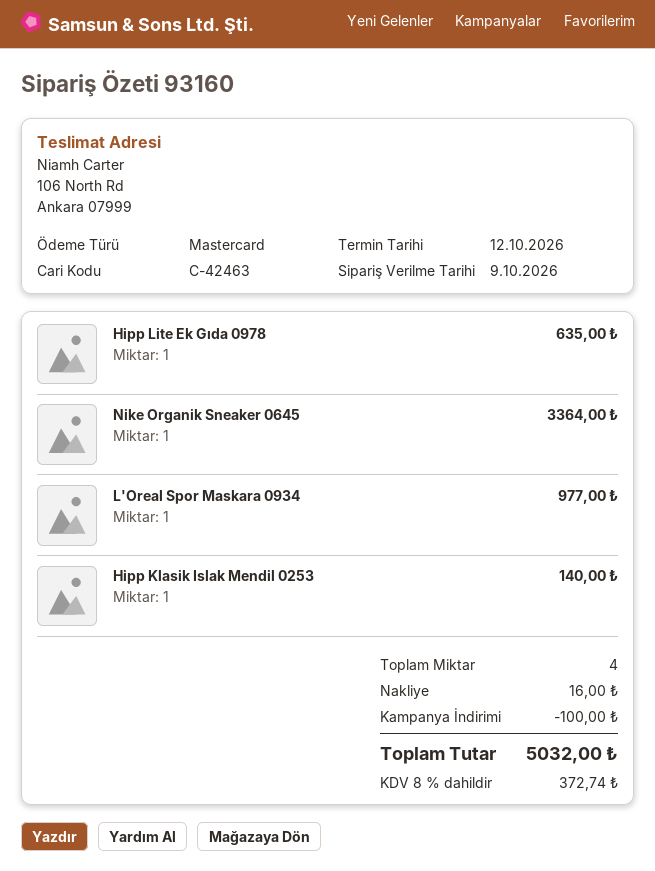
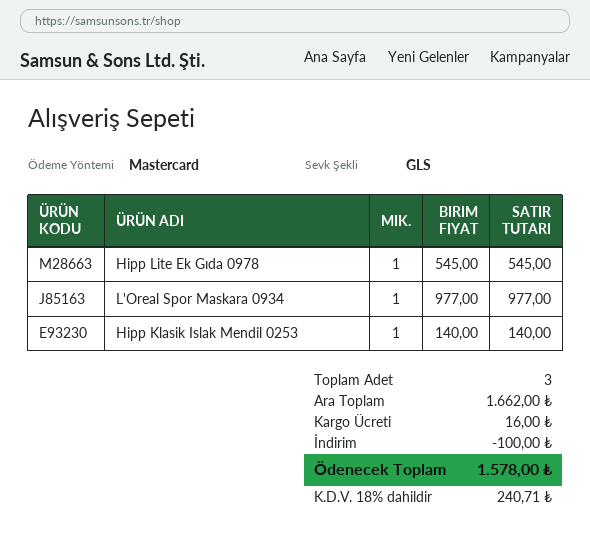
Hipp Lite Ek Gıda 0978: 1 for 635.00 -> 1 for 545.00
Nike Organik Sneaker 0645: 1 for 3364.00 -> none
total quantity: 4 -> 3
tax: 8% = 372.74 -> 18% = 240.71
total: 5032.00 -> 1578.00

